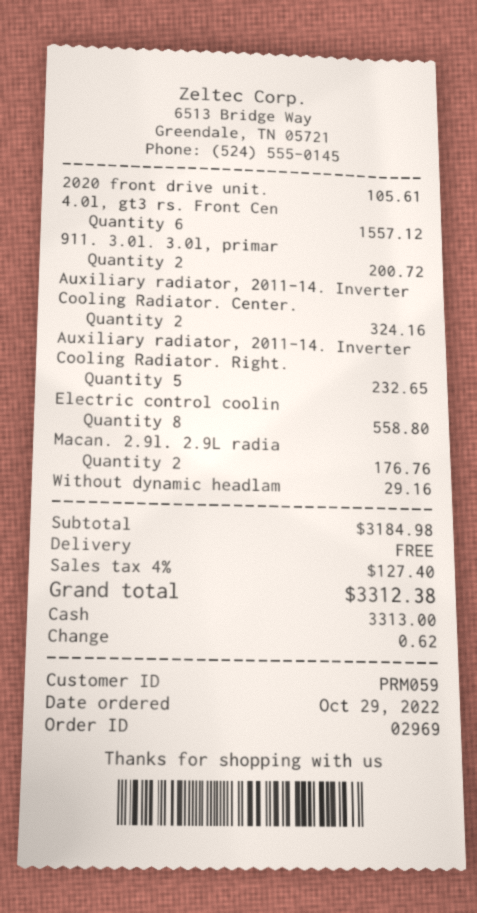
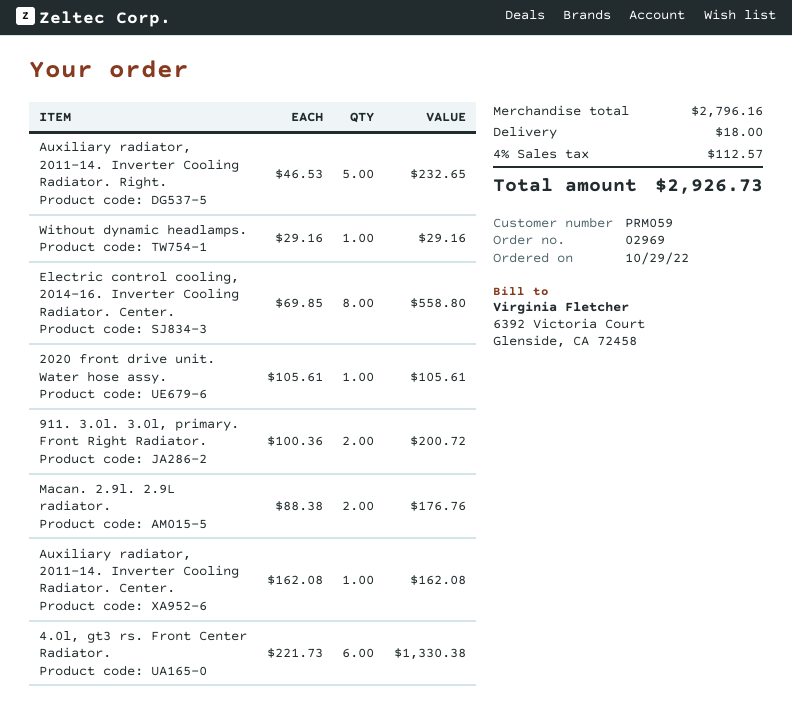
4.0l, gt3 rs. Front Cen: 6 for 1557.12 -> 6 for 1330.38
Auxiliary radiator, 2011-14. Inverter Cooling Radiator. Center.: 2 for 324.16 -> 1 for 162.08
subtotal: 3184.98 -> 2796.16
shipping: 0.00 -> 18.00
tax: 4% = 127.40 -> 4% = 112.57
total: 3312.38 -> 2926.73

